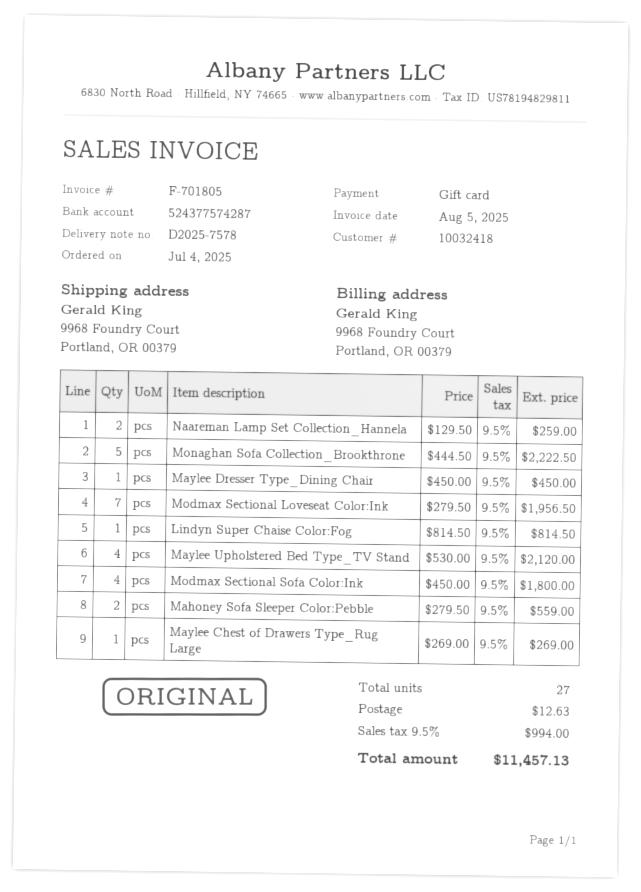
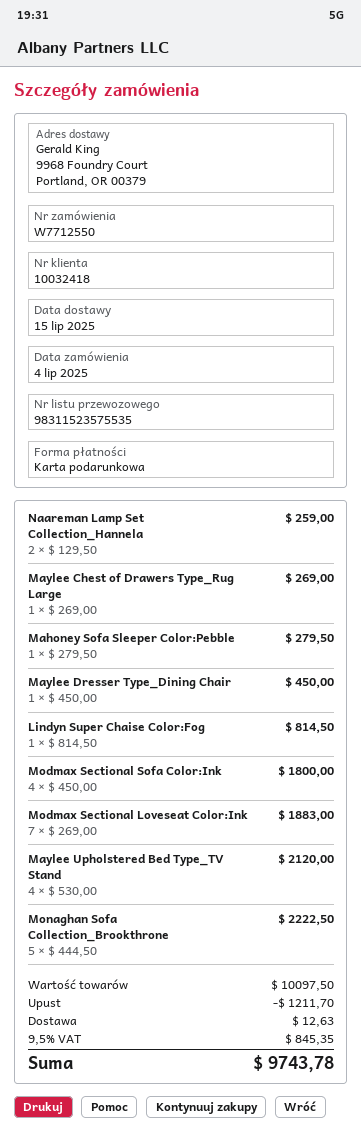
Modmax Sectional Loveseat Color:Ink: 7 x 279.50 = 1956.50 -> 7 x 269.00 = 1883.00
Mahoney Sofa Sleeper Color:Pebble: 2 x 279.50 = 559.00 -> 1 x 279.50 = 279.50
discount: none -> 1211.70
tax: 9.5% = 994.00 -> 9.5% = 845.35
total: 11457.13 -> 9743.78

